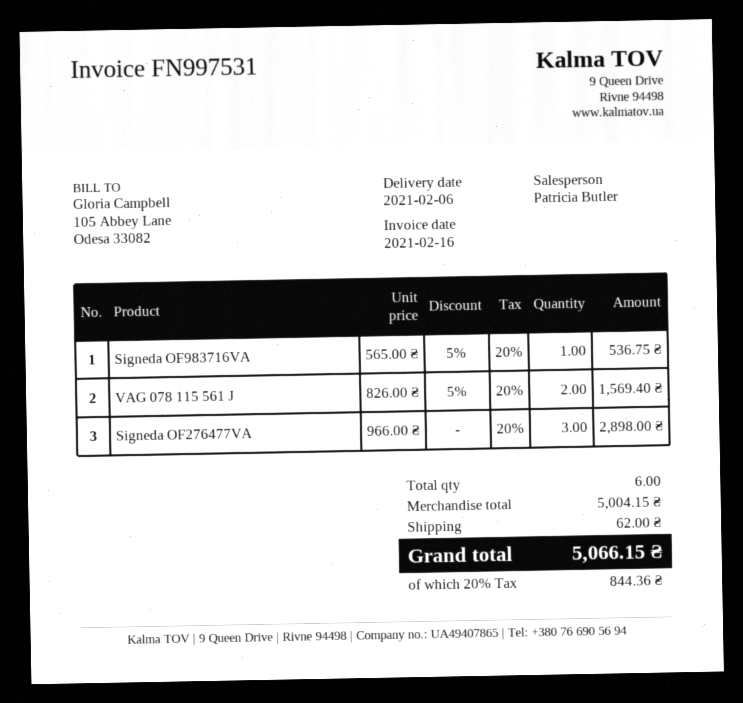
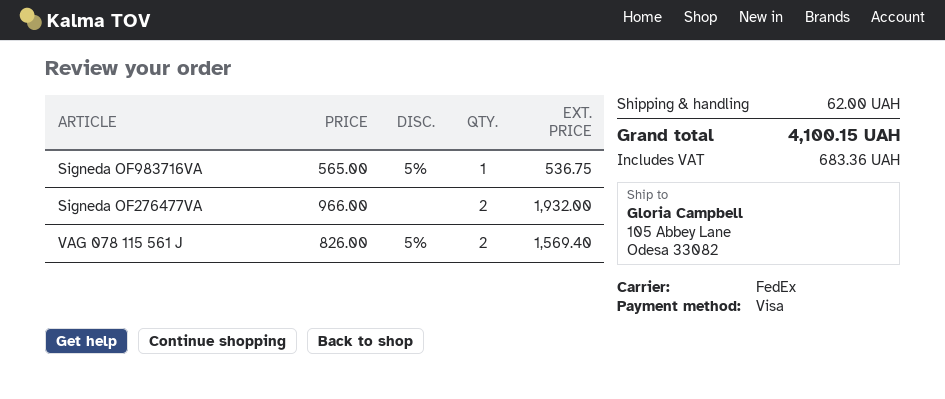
Signeda OF276477VA: 3 x 966.00 = 2898.00 -> 2 x 966.00 = 1932.00
tax: 844.36 -> 683.36
total: 5066.15 -> 4100.15

